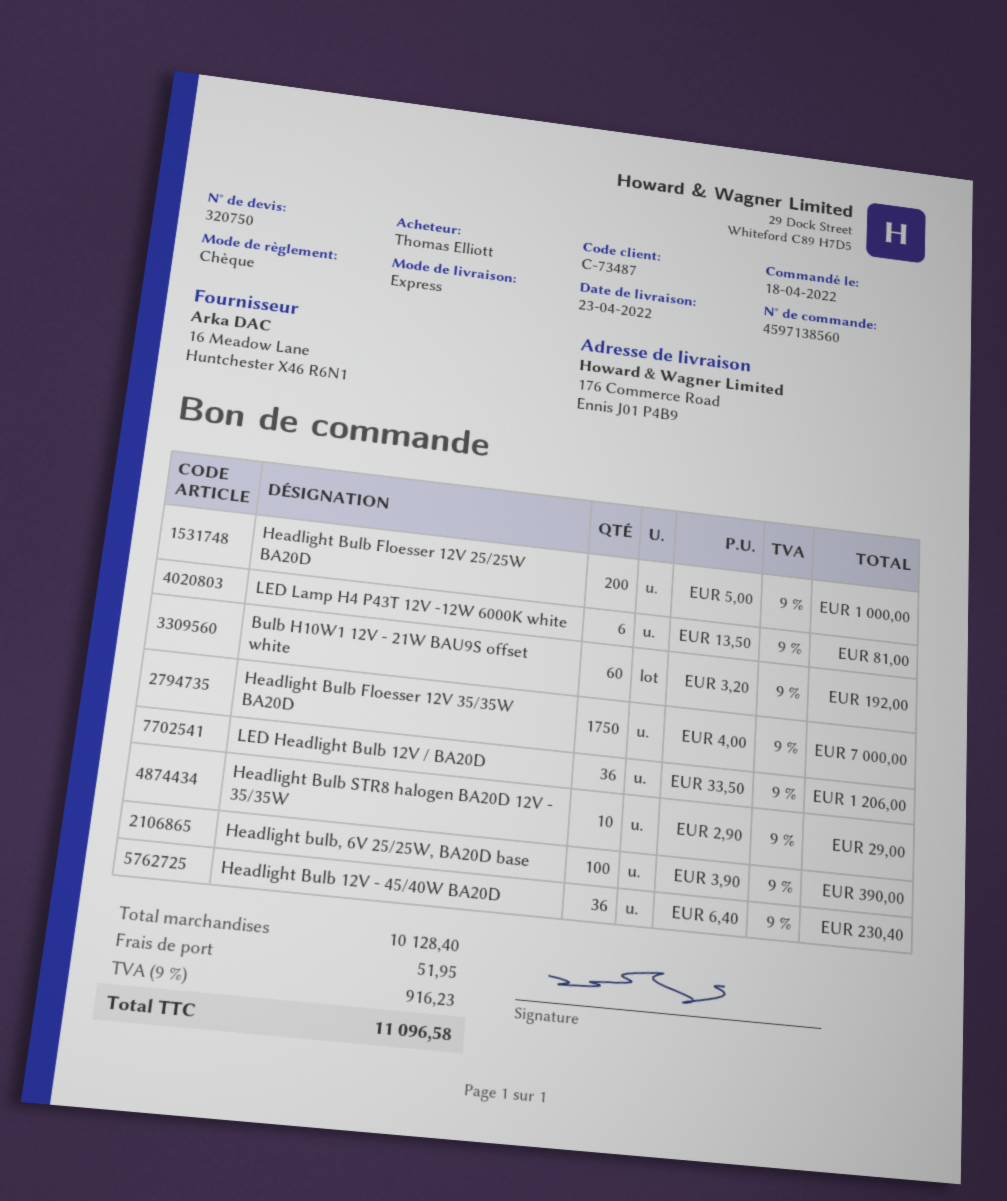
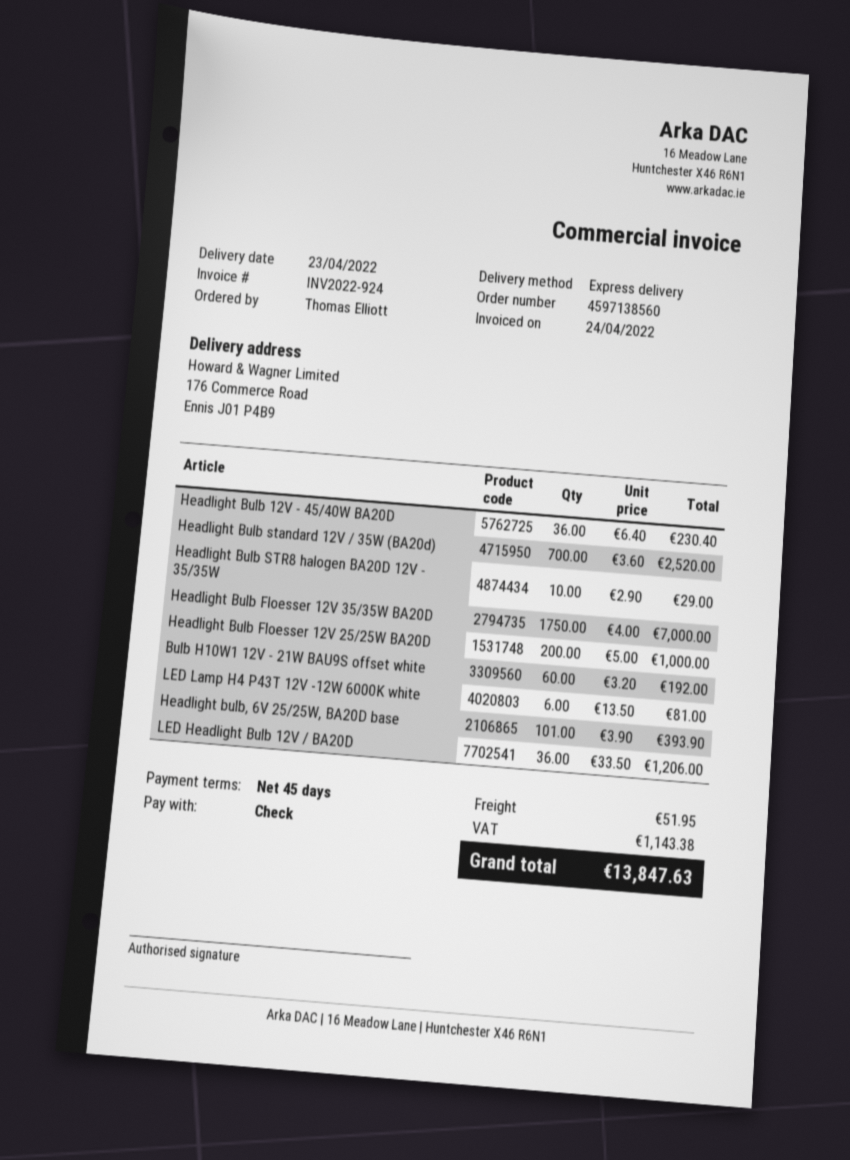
Headlight bulb, 6V 25/25W, BA20D base: 100 x 3.90 = 390.00 -> 101 x 3.90 = 393.90
Headlight Bulb standard 12V / 35W (BA20d): none -> 700 x 3.60 = 2520.00
tax: 916.23 -> 1143.38
total: 11096.58 -> 13847.63

